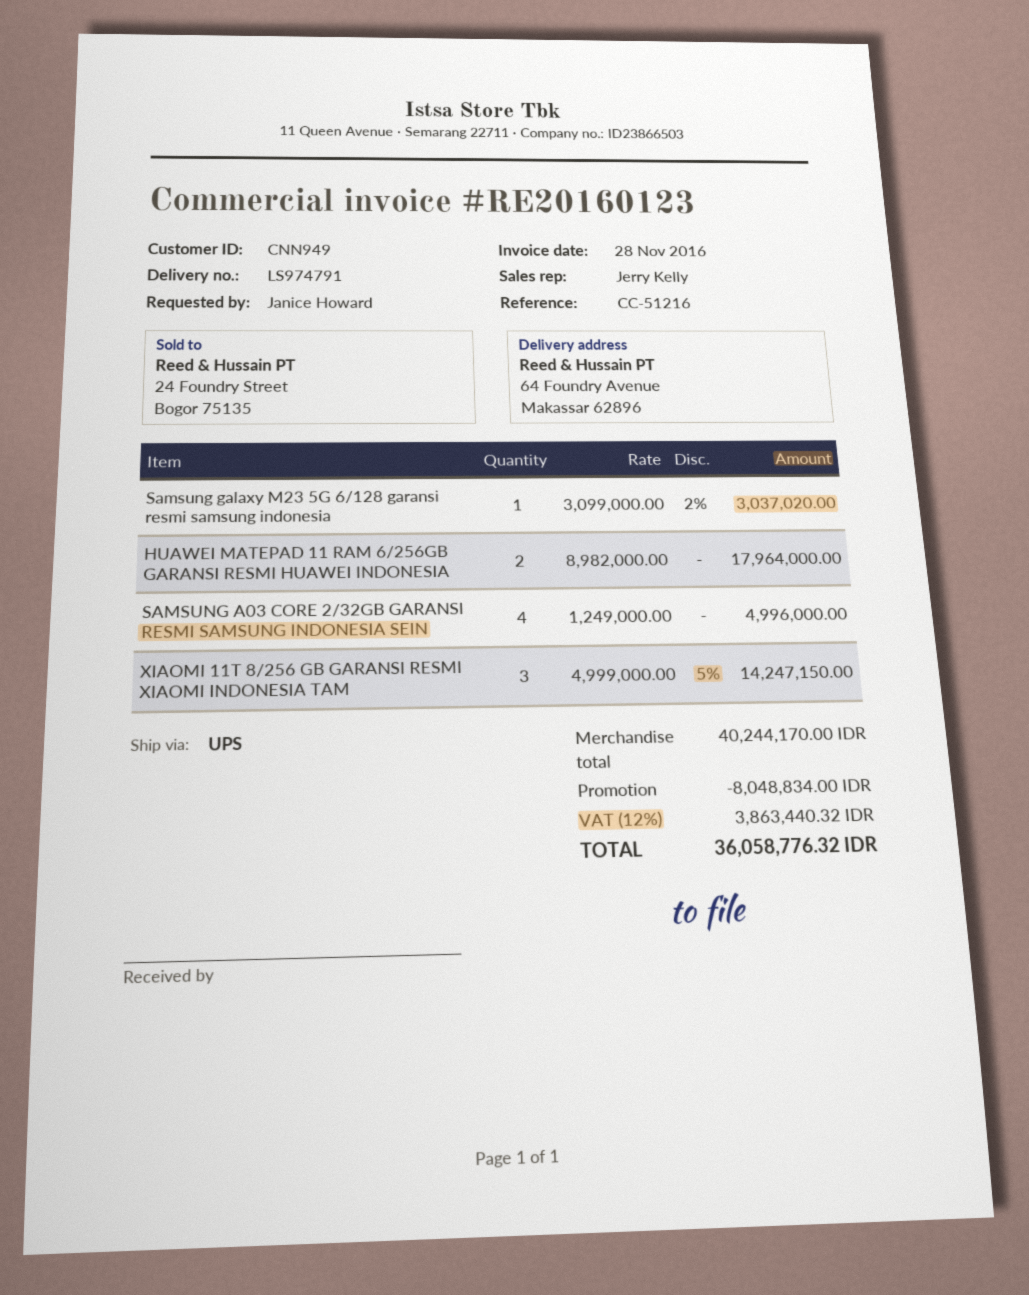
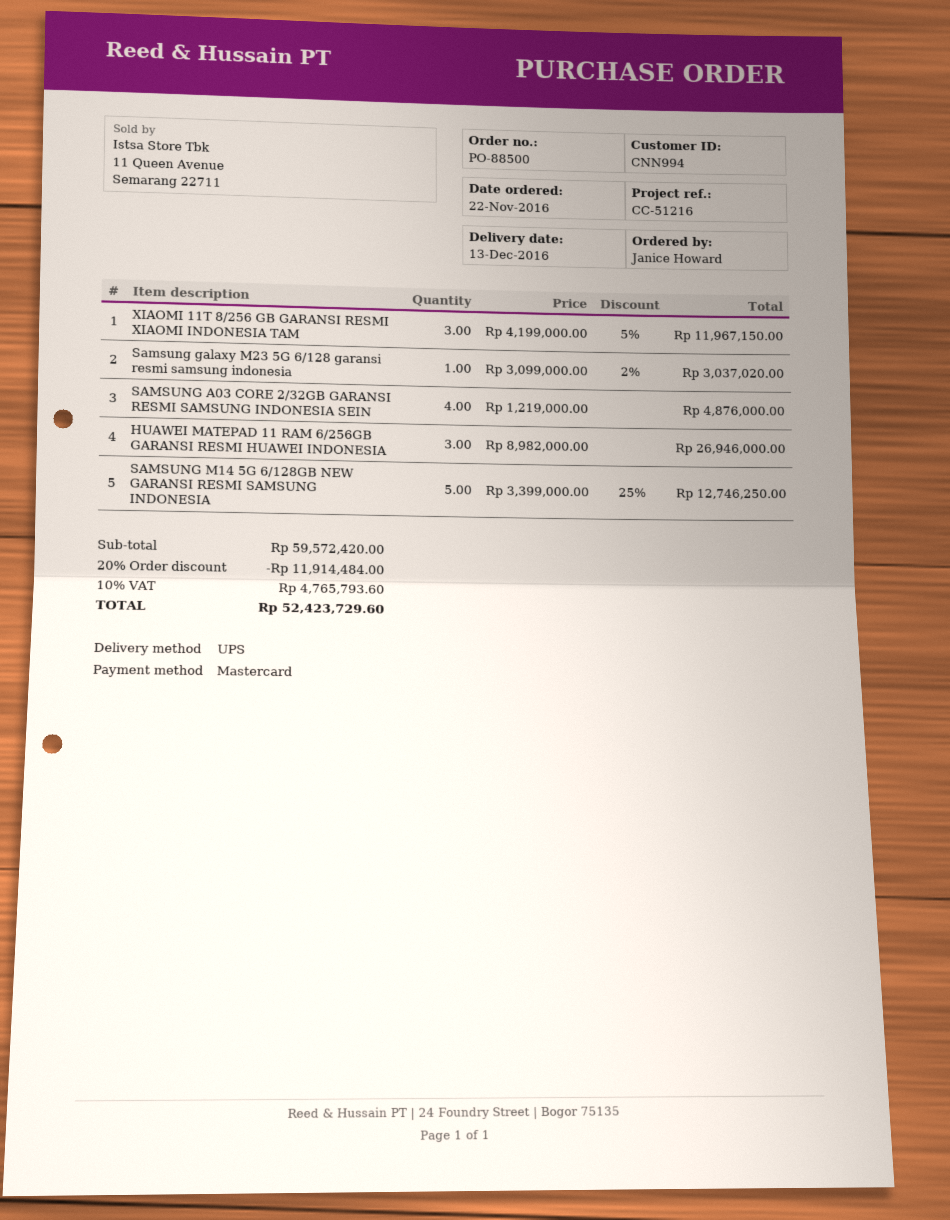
customer number: CNN949 -> CNN994
HUAWEI MATEPAD 11 RAM 6/256GB GARANSI RESMI HUAWEI INDONESIA: 2 x 8982000.00 = 17964000.00 -> 3 x 8982000.00 = 26946000.00
SAMSUNG A03 CORE 2/32GB GARANSI RESMI SAMSUNG INDONESIA SEIN: 4 x 1249000.00 = 4996000.00 -> 4 x 1219000.00 = 4876000.00
XIAOMI 11T 8/256 GB GARANSI RESMI XIAOMI INDONESIA TAM: 3 x 4999000.00 - 5% = 14247150.00 -> 3 x 4199000.00 - 5% = 11967150.00
SAMSUNG M14 5G 6/128GB NEW GARANSI RESMI SAMSUNG INDONESIA: none -> 5 x 3399000.00 - 25% = 12746250.00
subtotal: 40244170.00 -> 59572420.00
discount: 8048834.00 -> 11914484.00
tax: 12% = 3863440.32 -> 10% = 4765793.60
total: 36058776.32 -> 52423729.60

